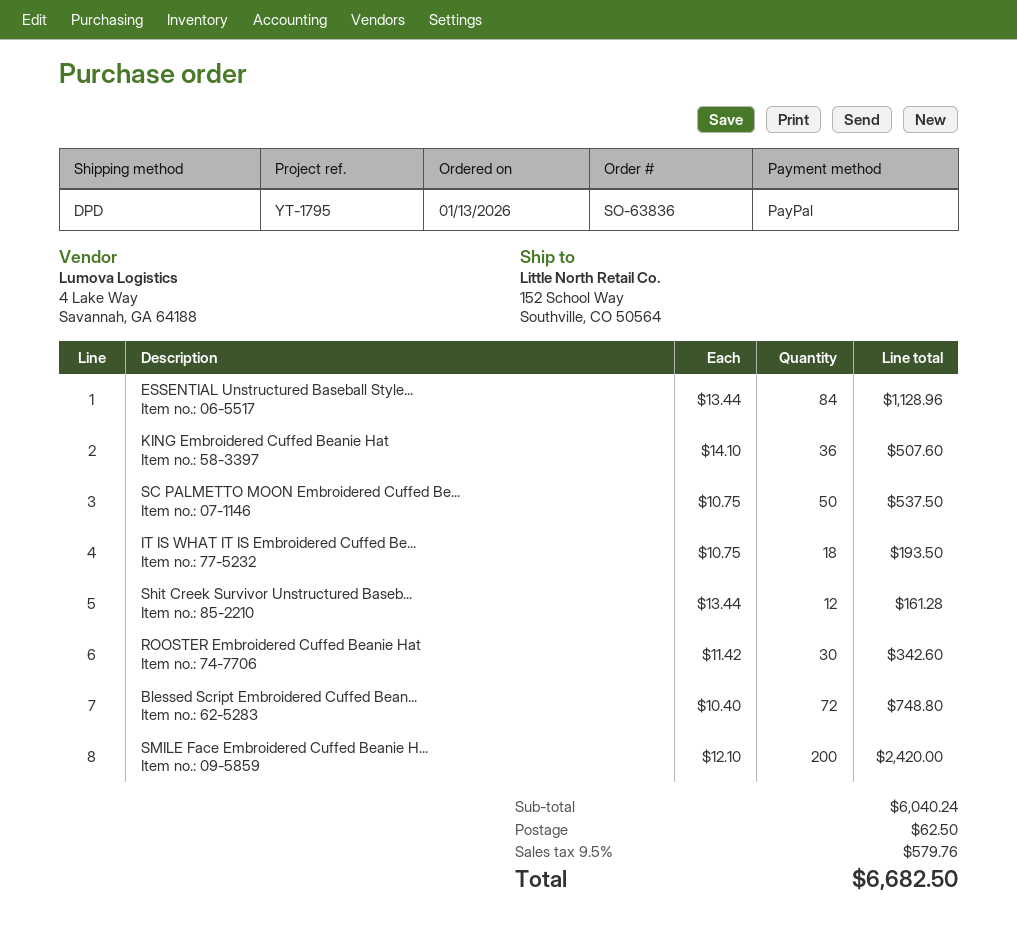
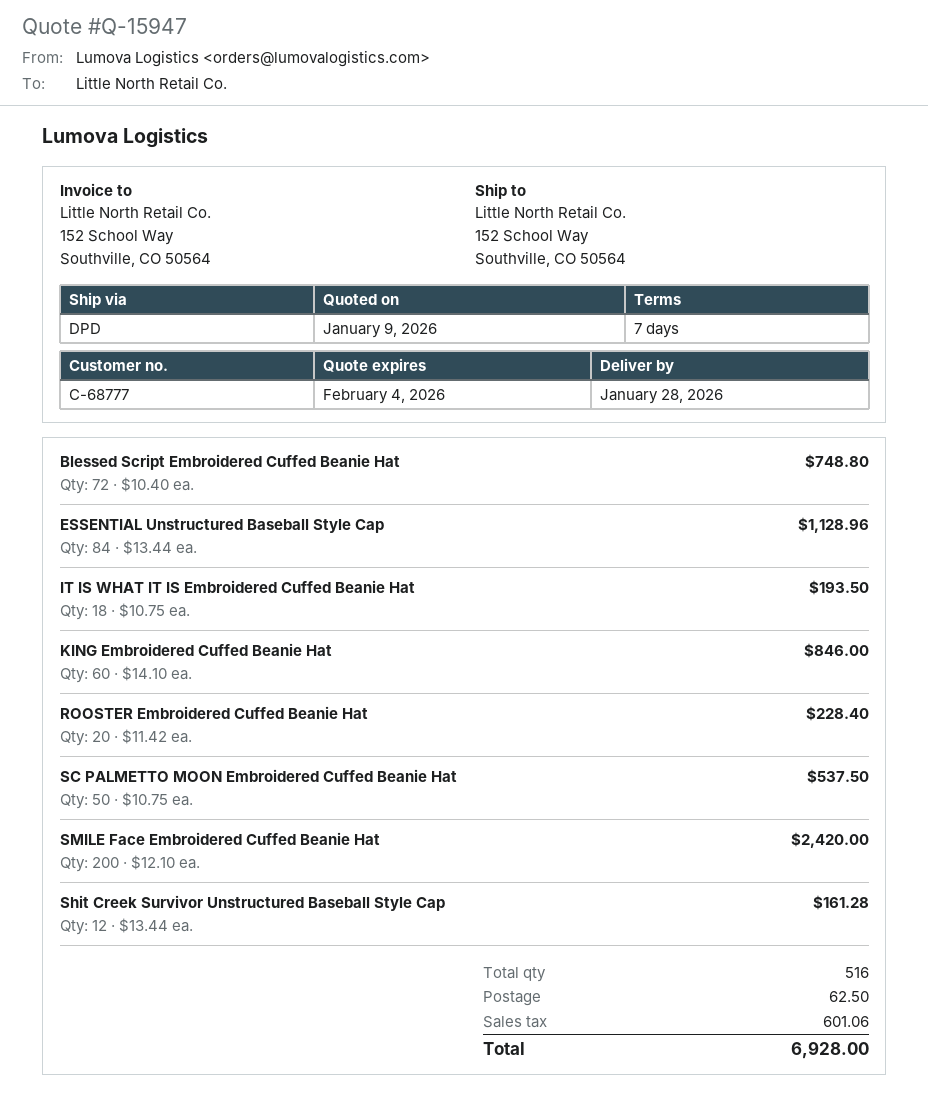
KING Embroidered Cuffed Beanie Hat: 36 x 14.10 = 507.60 -> 60 x 14.10 = 846.00
ROOSTER Embroidered Cuffed Beanie Hat: 30 x 11.42 = 342.60 -> 20 x 11.42 = 228.40
tax: 579.76 -> 601.06
total: 6682.50 -> 6928.00

